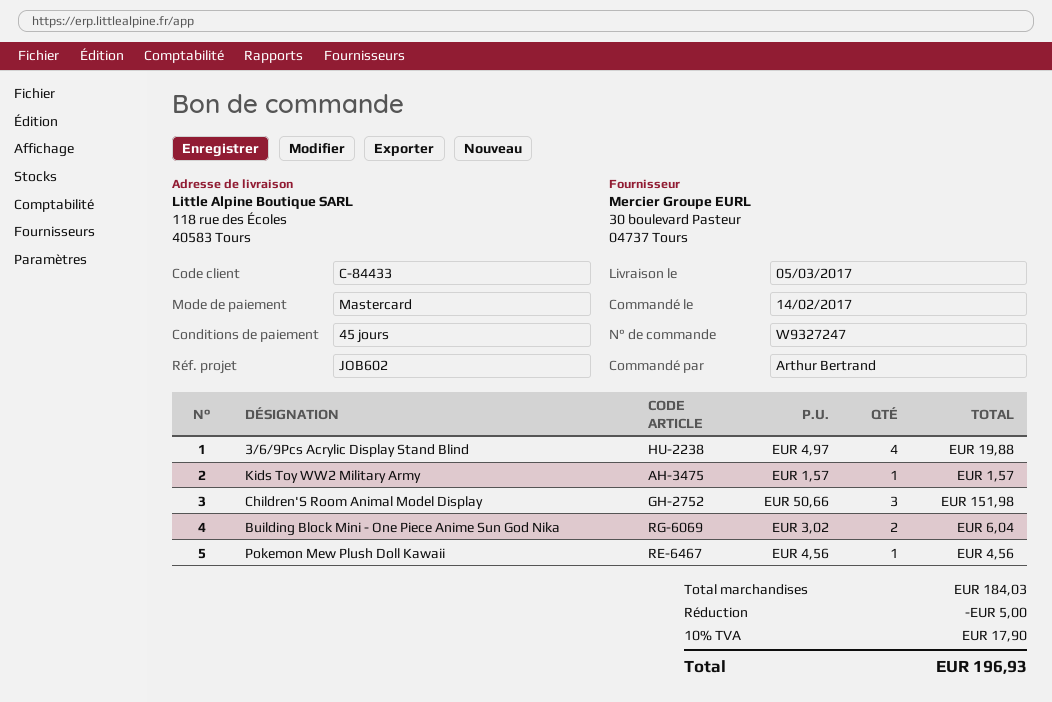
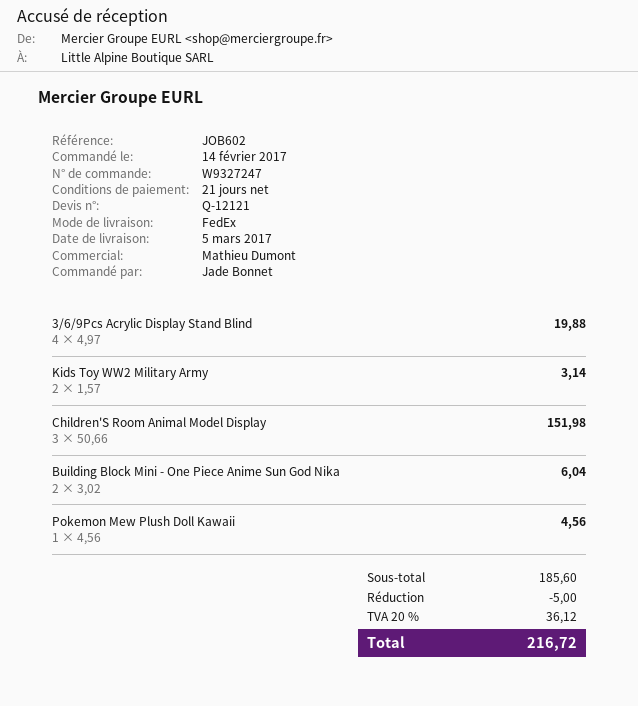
payment terms: 45 days -> 21 days
ordered by: Arthur Bertrand -> Jade Bonnet
Kids Toy WW2 Military Army: 1 x 1.57 = 1.57 -> 2 x 1.57 = 3.14
subtotal: 184.03 -> 185.60
tax: 10% = 17.90 -> 20% = 36.12
total: 196.93 -> 216.72

